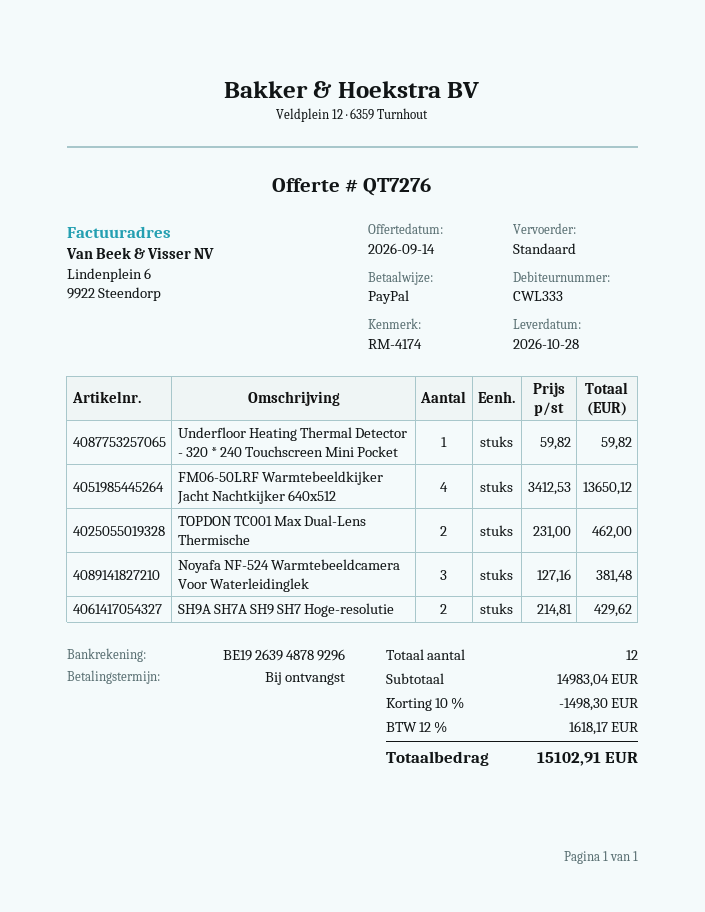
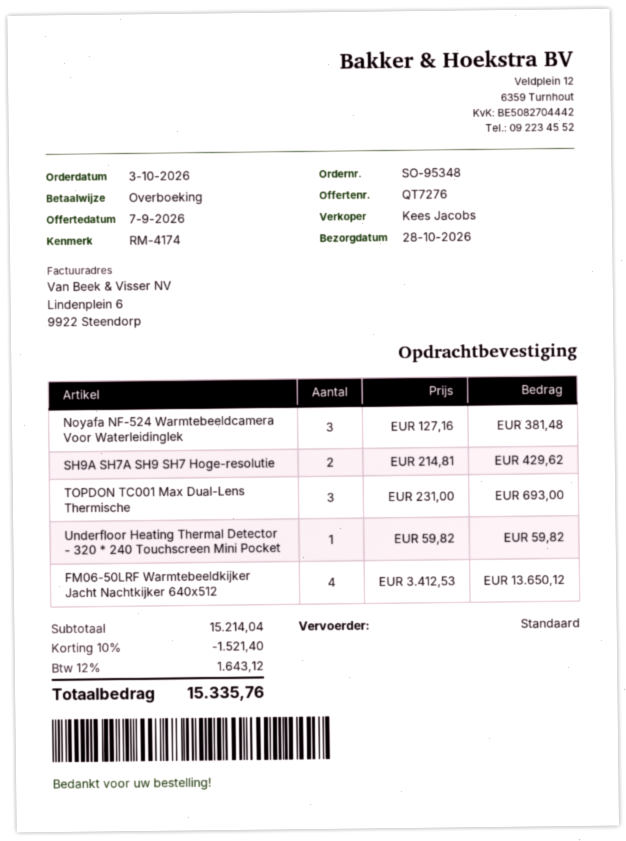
quote date: 2026-09-14 -> 2026-09-07
payment method: PayPal -> bank transfer
TOPDON TC001 Max Dual-Lens Thermische: 2 x 231.00 = 462.00 -> 3 x 231.00 = 693.00
subtotal: 14983.04 -> 15214.04
discount: 10% = 1498.30 -> 10% = 1521.40
tax: 12% = 1618.17 -> 12% = 1643.12
total: 15102.91 -> 15335.76

